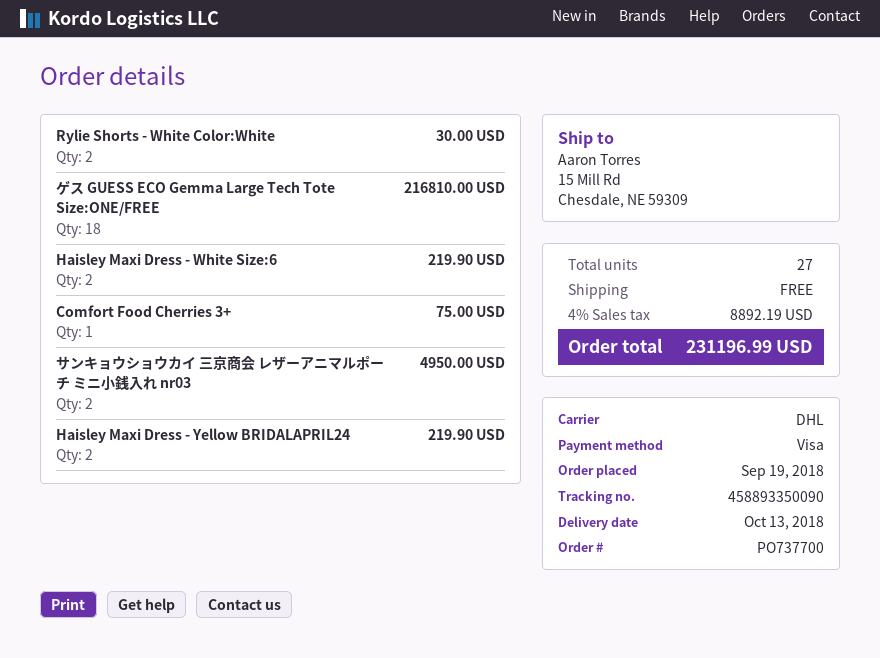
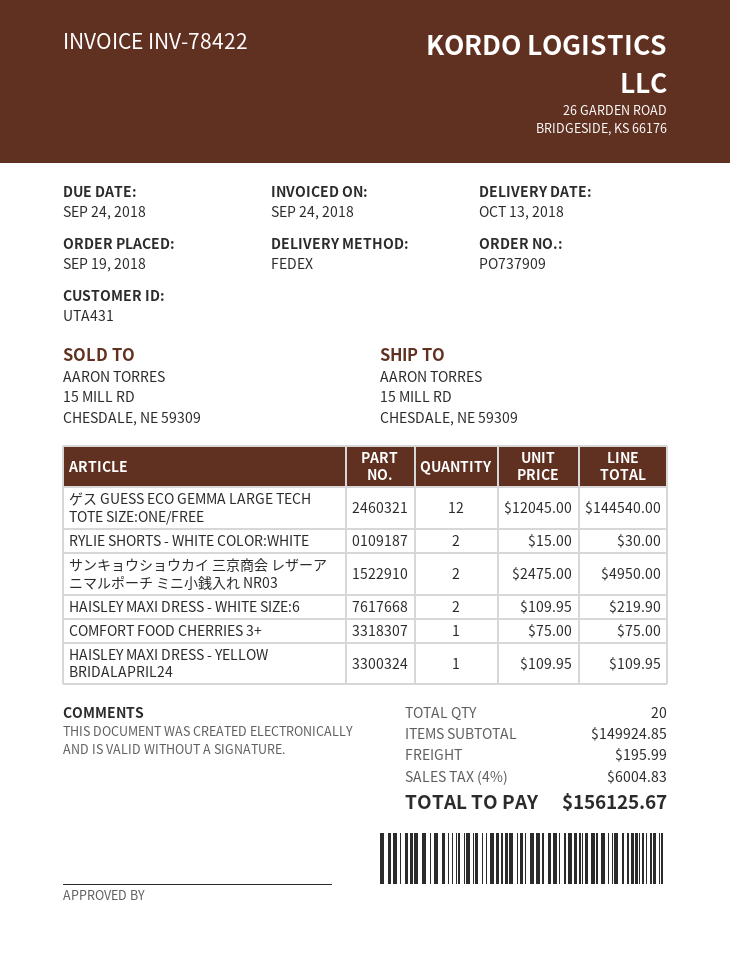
order number: PO737700 -> PO737909
shipping method: DHL -> FedEx
ゲス GUESS ECO Gemma Large Tech Tote Size:ONE/FREE: 18 for 216810.00 -> 12 for 144540.00
Haisley Maxi Dress - Yellow BRIDALAPRIL24: 2 for 219.90 -> 1 for 109.95
total quantity: 27 -> 20
shipping: 0.00 -> 195.99
tax: 4% = 8892.19 -> 4% = 6004.83
total: 231196.99 -> 156125.67

